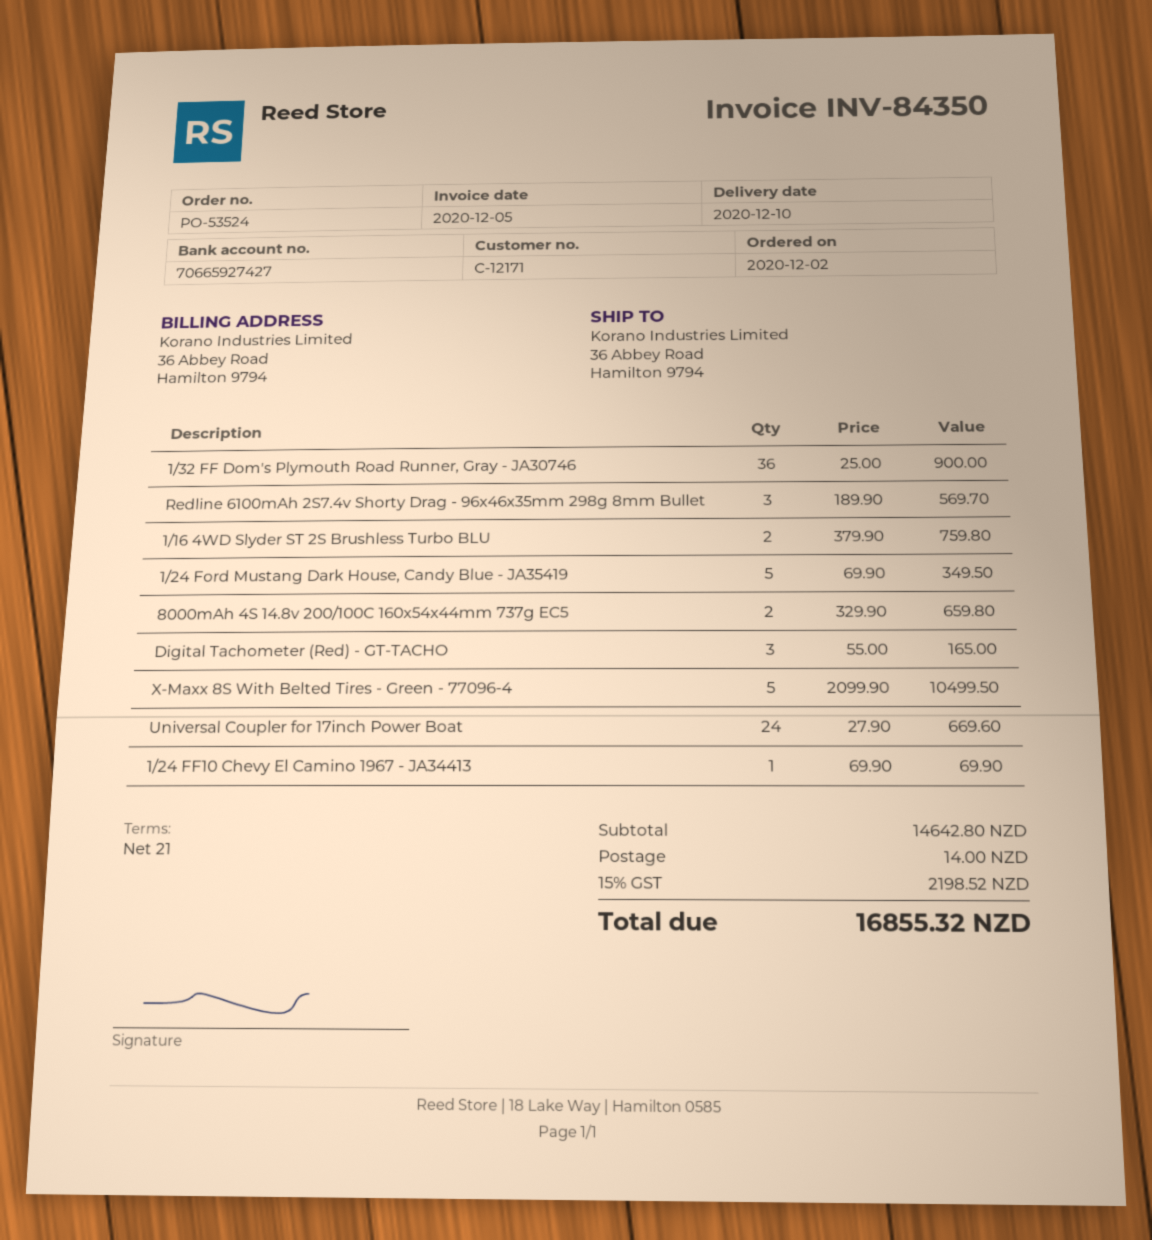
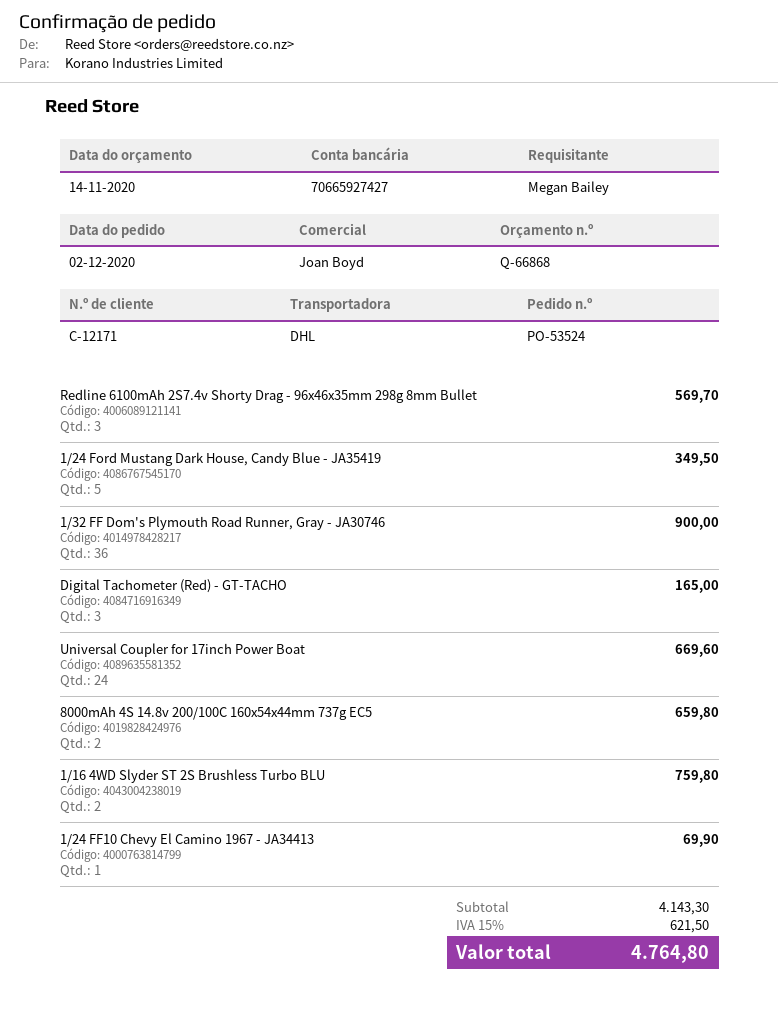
X-Maxx 8S With Belted Tires - Green - 77096-4: 5 for 10499.50 -> none
subtotal: 14642.80 -> 4143.30
shipping: 14.00 -> none
tax: 15% = 2198.52 -> 15% = 621.50
total: 16855.32 -> 4764.80

